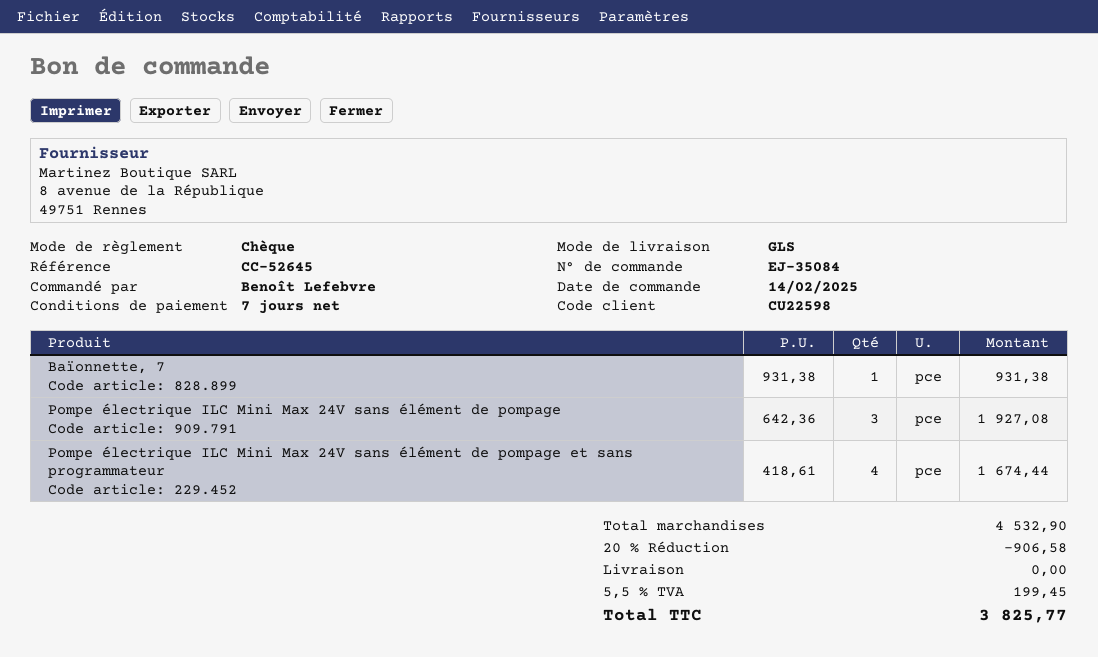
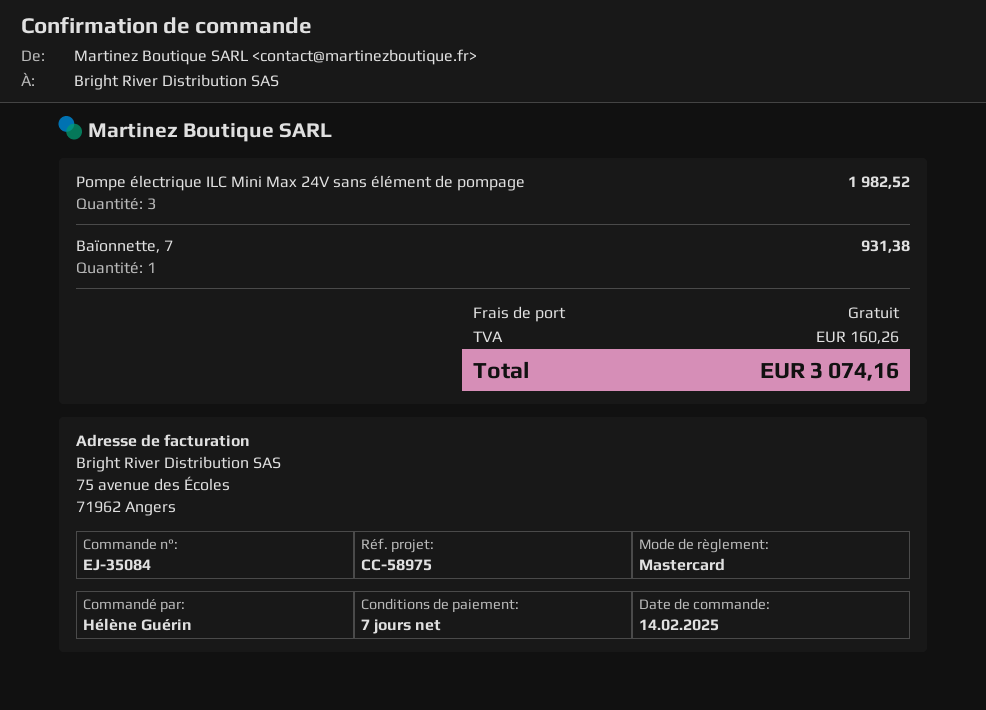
reference: CC-52645 -> CC-58975
ordered by: Benoît Lefebvre -> Hélène Guérin
payment method: cheque -> Mastercard
Pompe électrique ILC Mini Max 24V sans élément de pompage: 3 for 1927.08 -> 3 for 1982.52
Pompe électrique ILC Mini Max 24V sans élément de pompage et sans programmateur: 4 for 1674.44 -> none
discount: 20% = 906.58 -> none
tax: 199.45 -> 160.26
total: 3825.77 -> 3074.16

